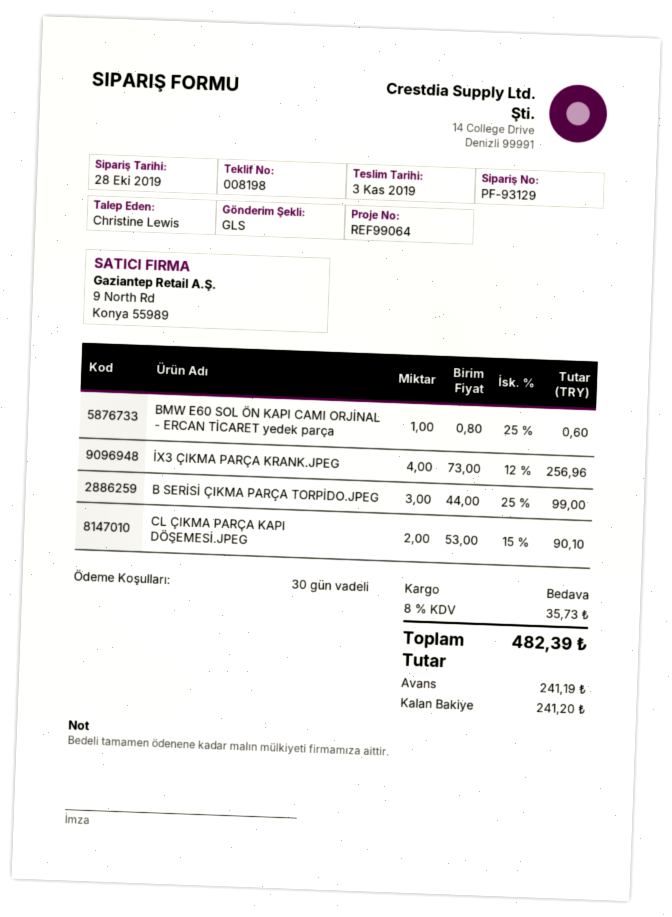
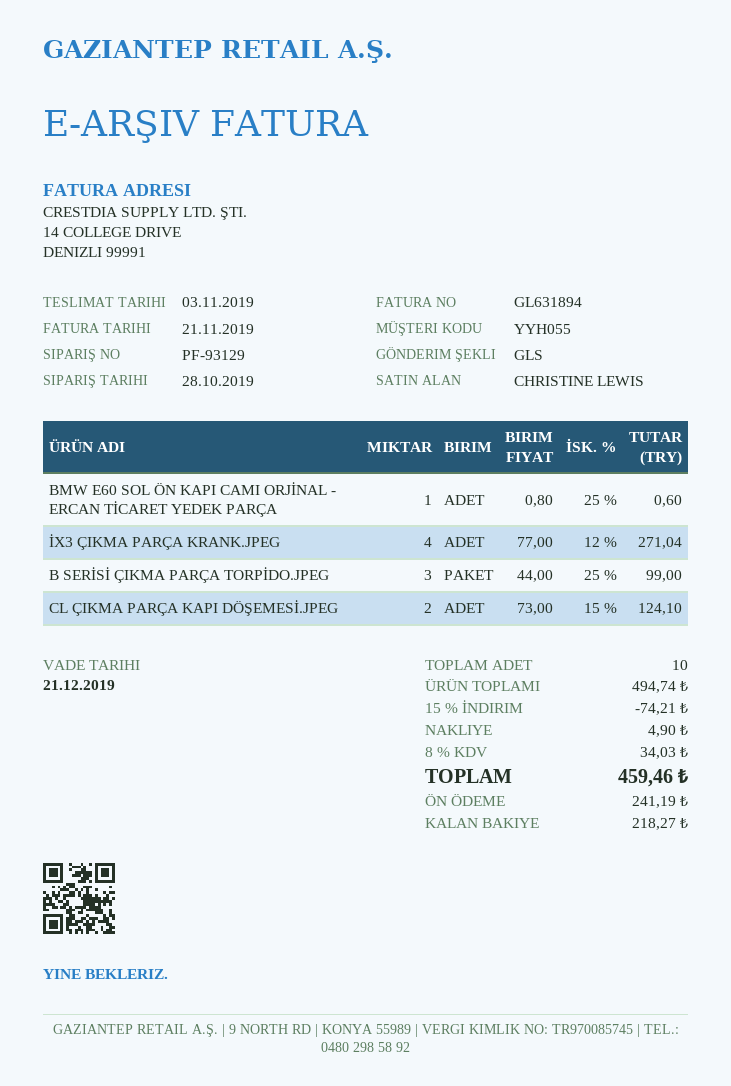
İX3 ÇIKMA PARÇA KRANK.JPEG: 4 x 73.00 - 12% = 256.96 -> 4 x 77.00 - 12% = 271.04
CL ÇIKMA PARÇA KAPI DÖŞEMESİ.JPEG: 2 x 53.00 - 15% = 90.10 -> 2 x 73.00 - 15% = 124.10
discount: none -> 15% = 74.21
shipping: 0.00 -> 4.90
tax: 8% = 35.73 -> 8% = 34.03
total: 482.39 -> 459.46
balance: 241.20 -> 218.27

